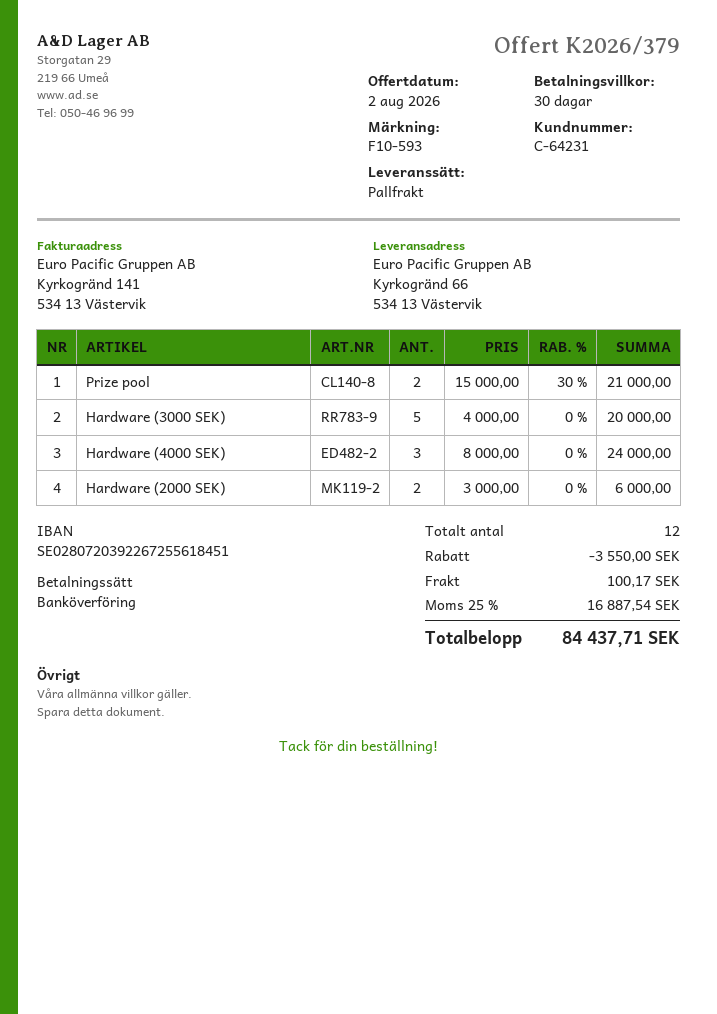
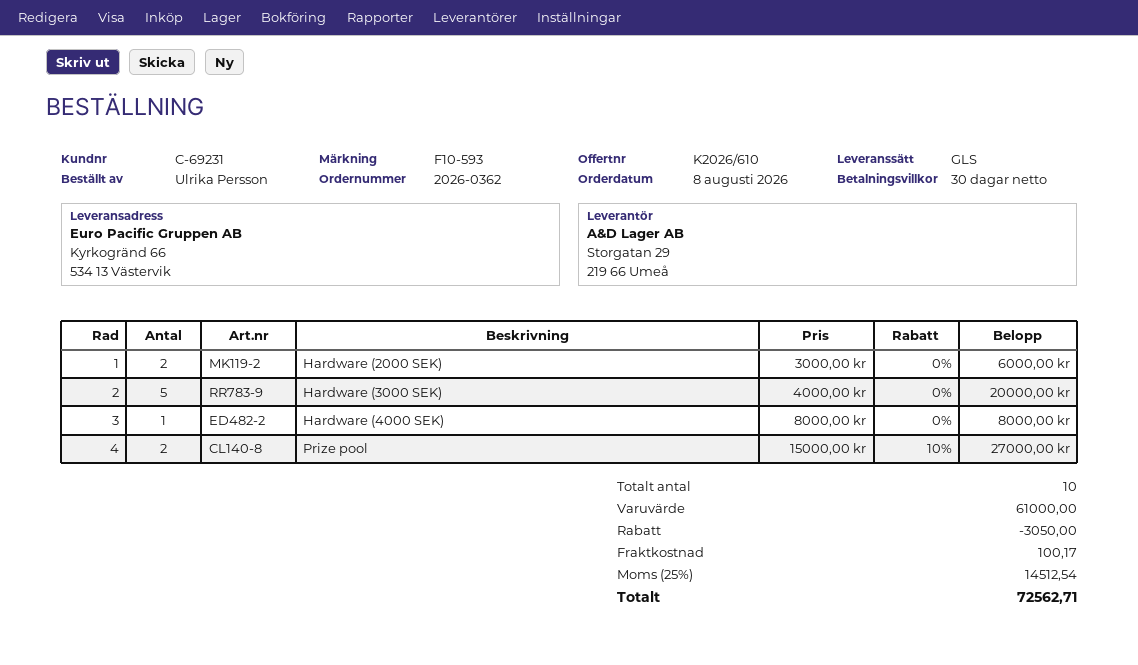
quote number: K2026/379 -> K2026/610
customer number: C-64231 -> C-69231
shipping method: pallet freight -> GLS
Prize pool: 2 x 15000.00 - 30% = 21000.00 -> 2 x 15000.00 - 10% = 27000.00
Hardware (4000 SEK): 3 x 8000.00 = 24000.00 -> 1 x 8000.00 = 8000.00
total quantity: 12 -> 10
discount: 3550.00 -> 3050.00
tax: 25% = 16887.54 -> 25% = 14512.54
total: 84437.71 -> 72562.71

